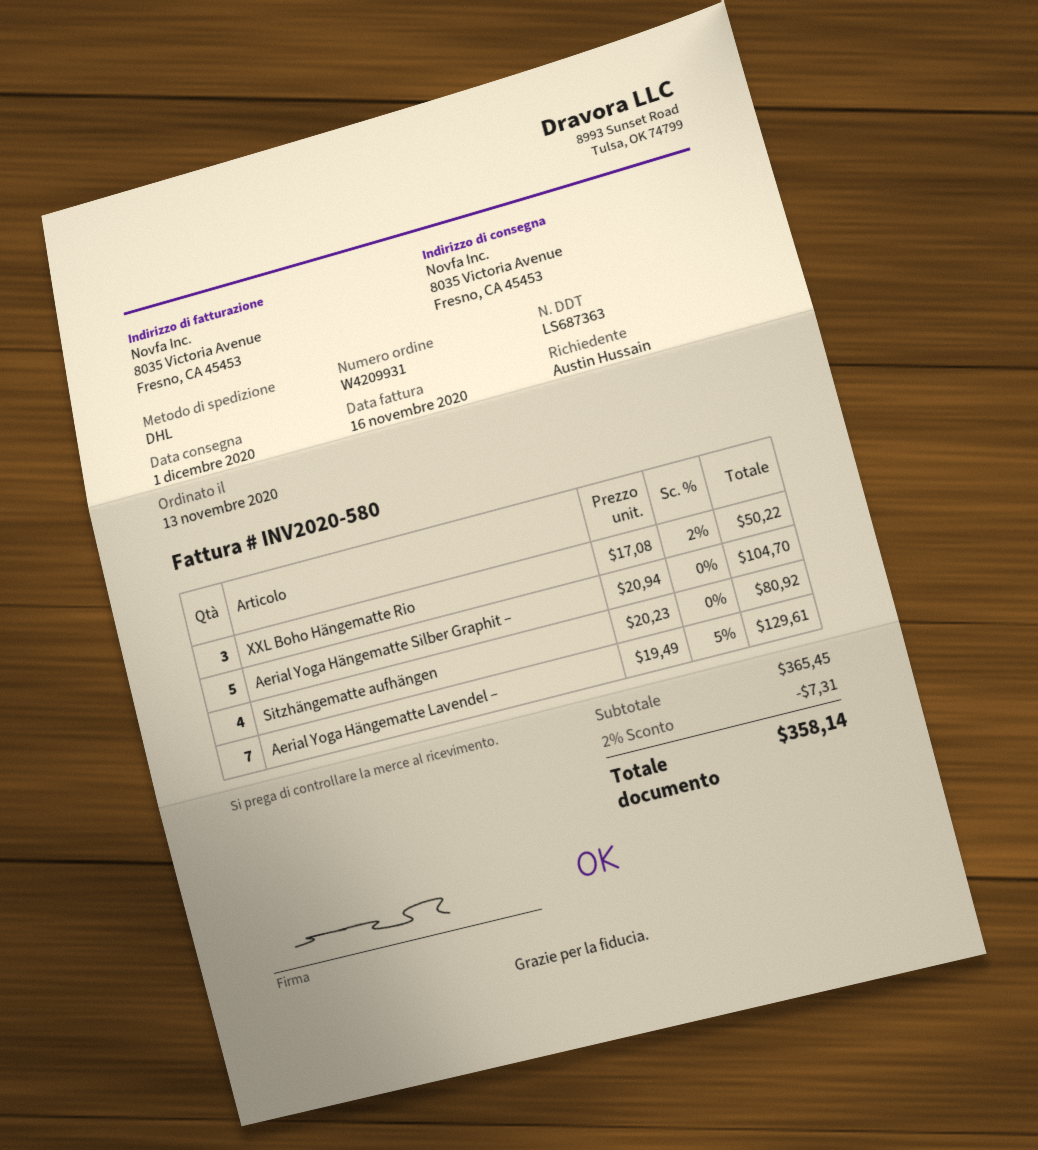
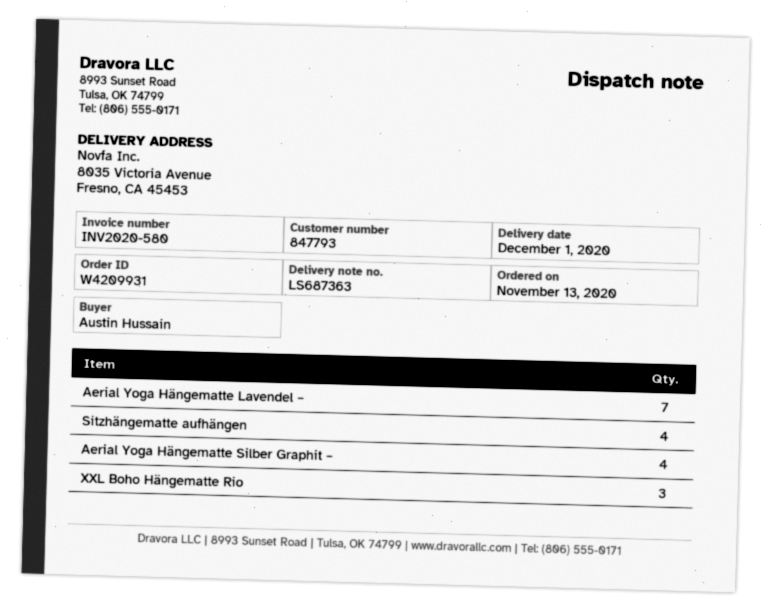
Aerial Yoga Hängematte Silber Graphit –: 5 -> 4

